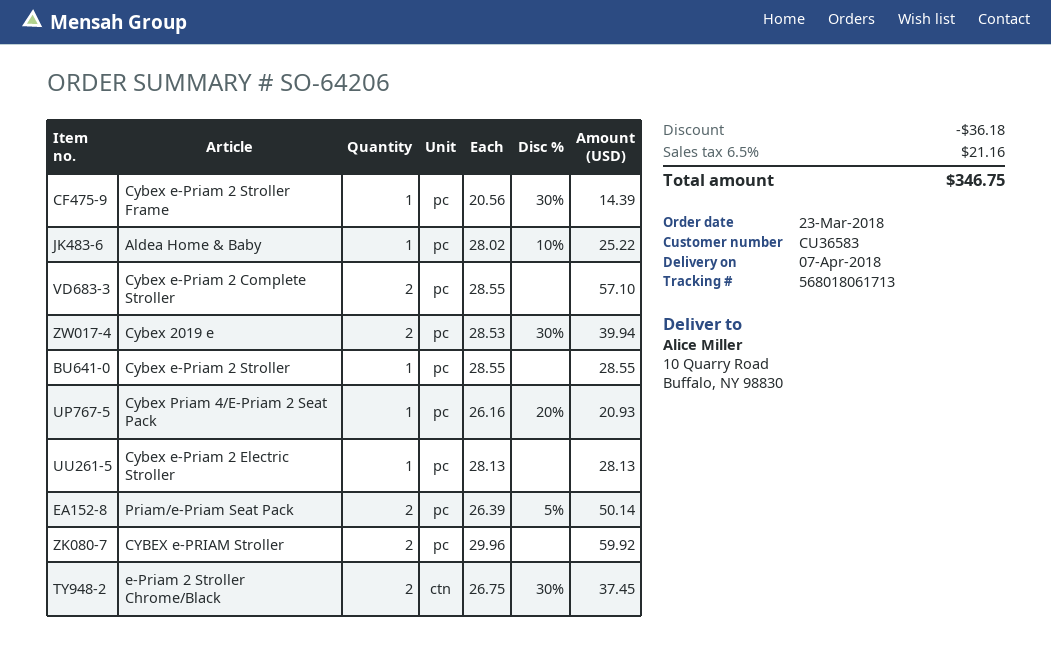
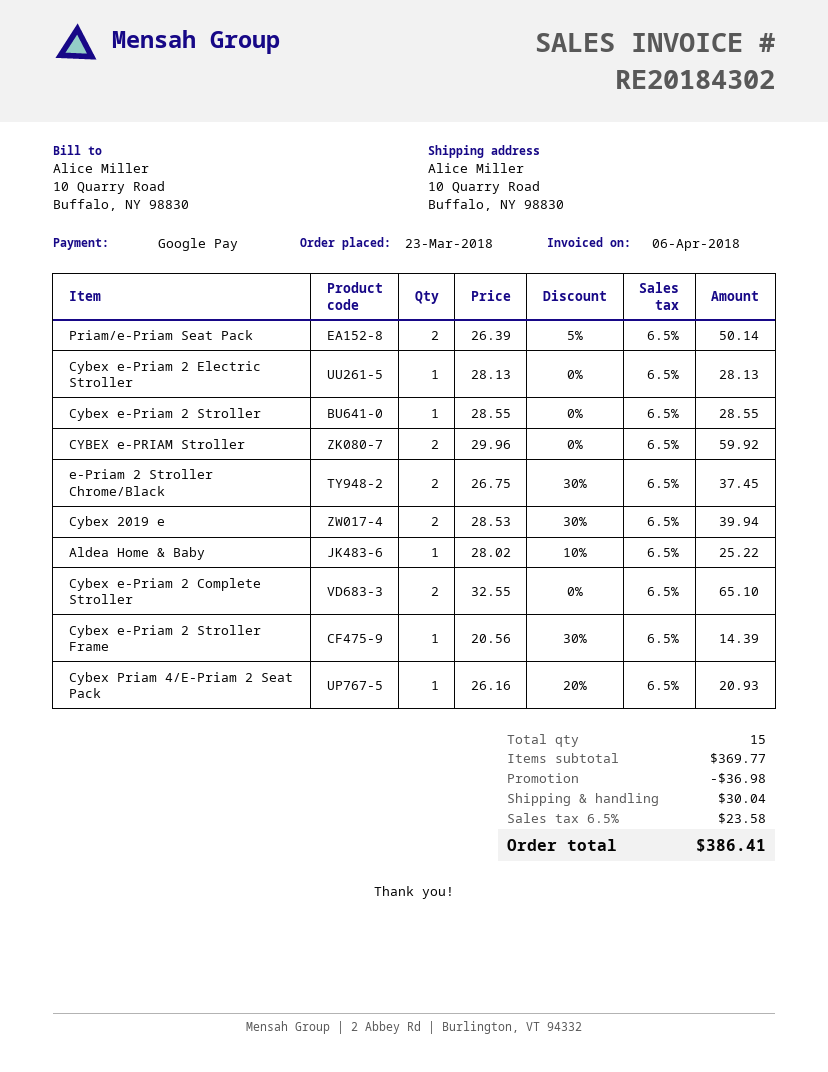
Cybex e-Priam 2 Complete Stroller: 2 x 28.55 = 57.10 -> 2 x 32.55 = 65.10
discount: 36.18 -> 36.98
shipping: none -> 30.04
tax: 6.5% = 21.16 -> 6.5% = 23.58
total: 346.75 -> 386.41

